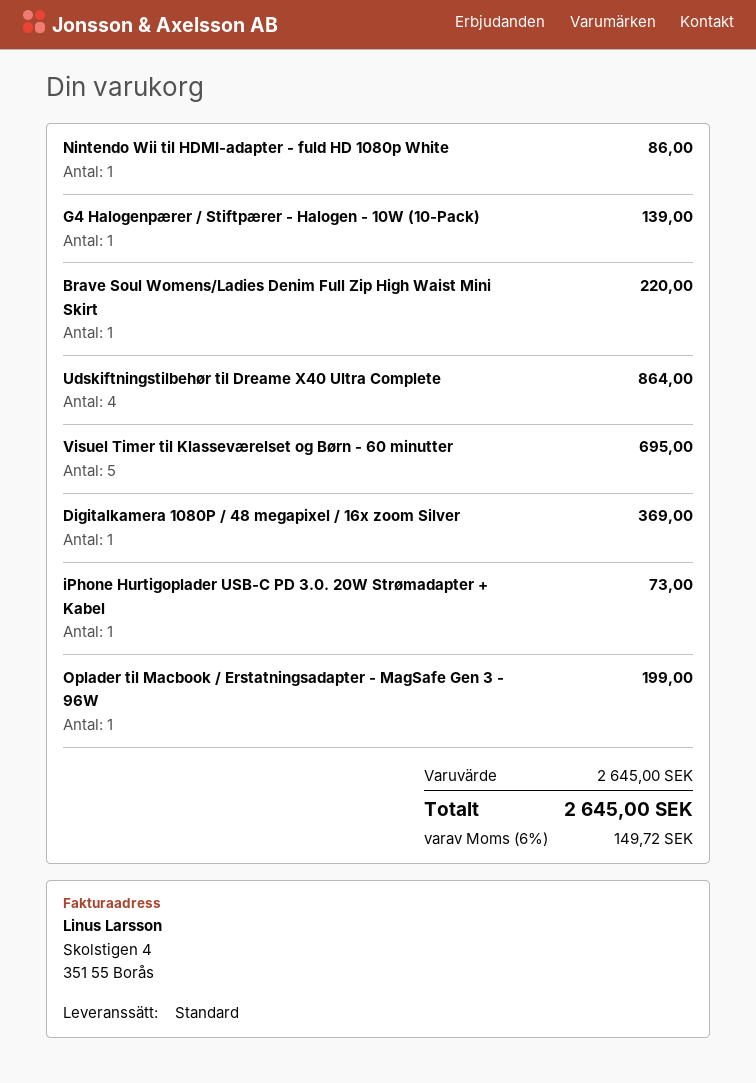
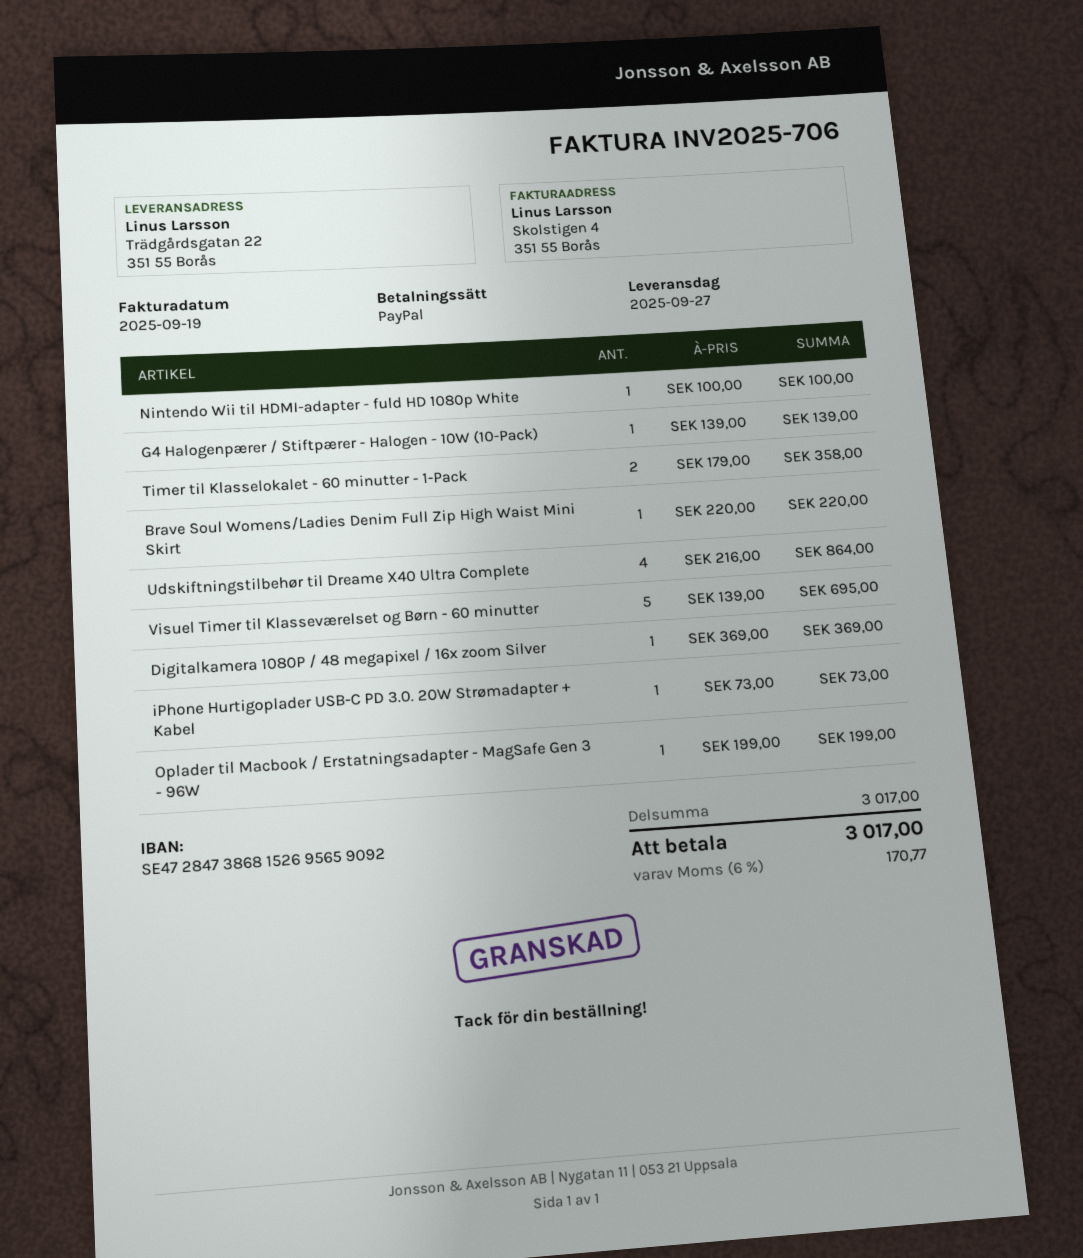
Nintendo Wii til HDMI-adapter - fuld HD 1080p White: 1 for 86.00 -> 1 for 100.00
Timer til Klasselokalet - 60 minutter - 1-Pack: none -> 2 for 358.00
subtotal: 2645.00 -> 3017.00
tax: 6% = 149.72 -> 6% = 170.77
total: 2645.00 -> 3017.00

